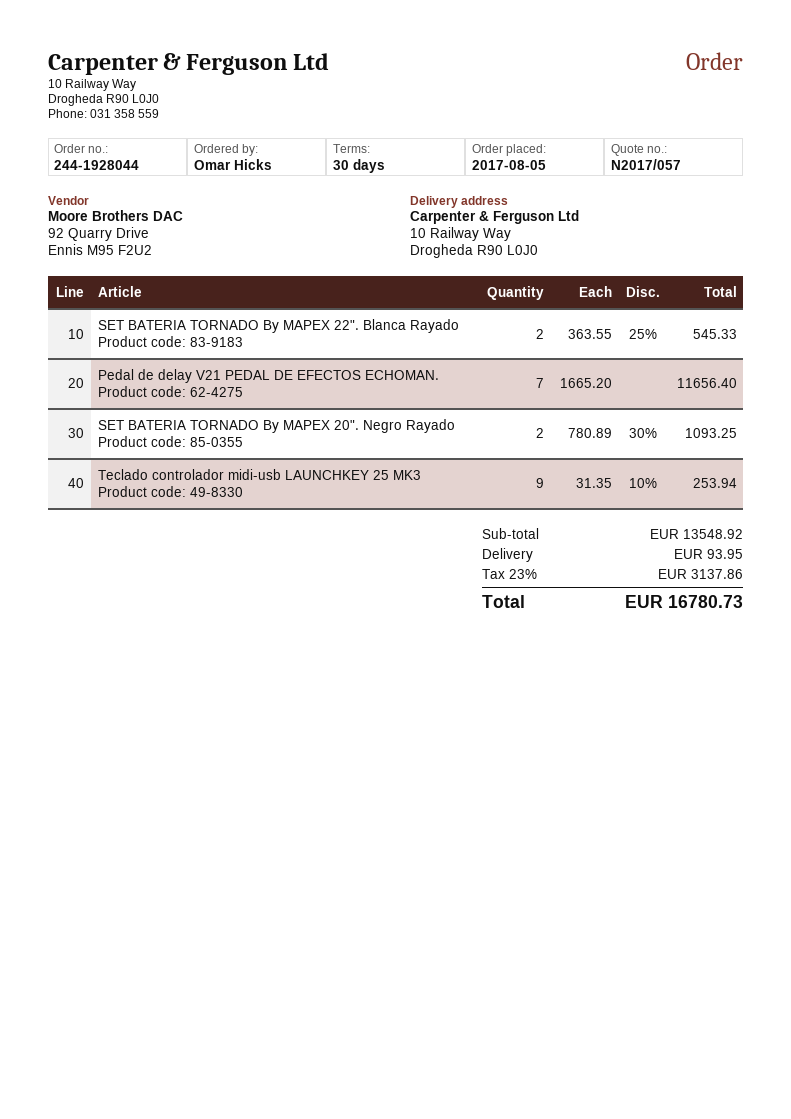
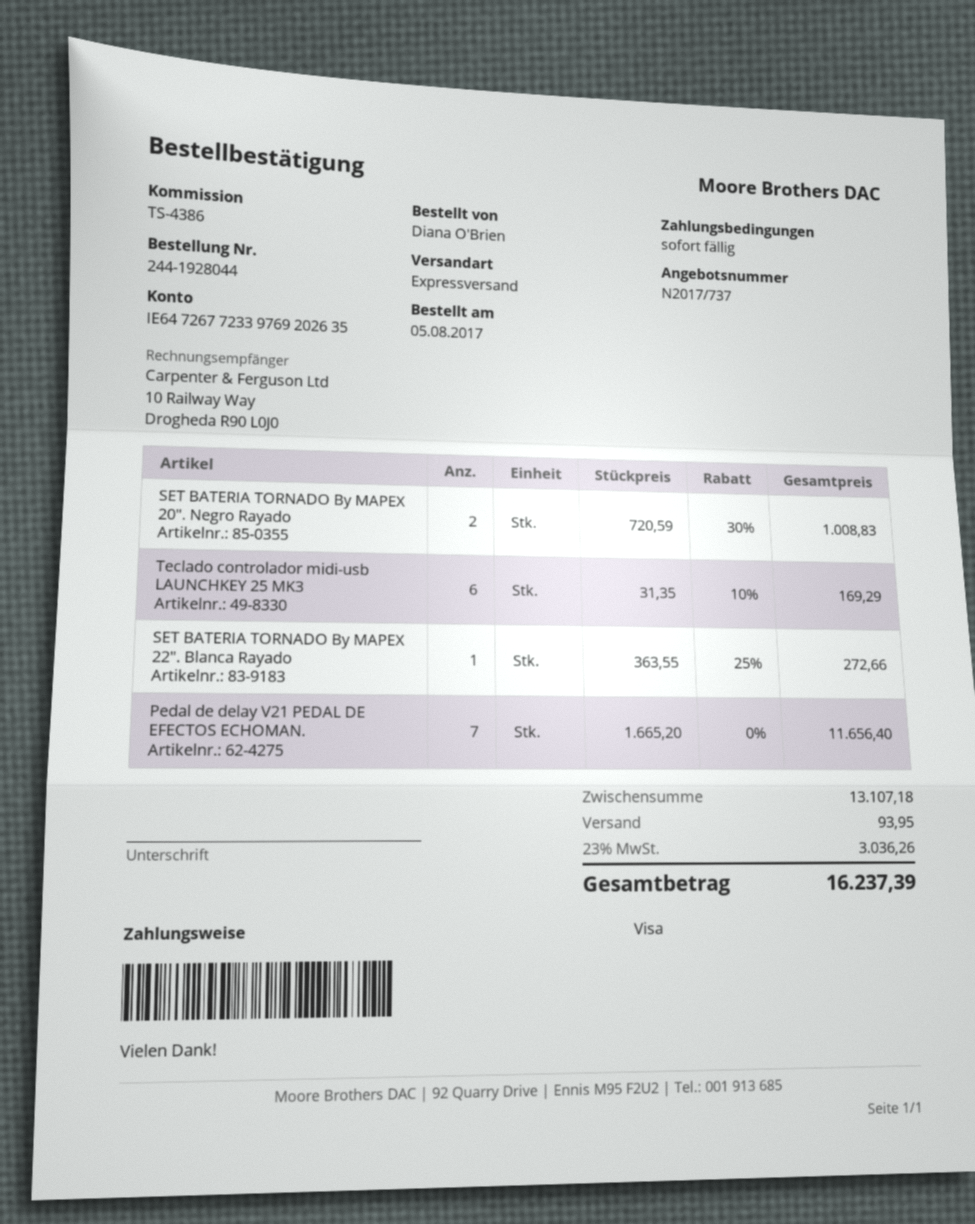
quote number: N2017/057 -> N2017/737
payment terms: 30 days -> on receipt
ordered by: Omar Hicks -> Diana O'Brien
SET BATERIA TORNADO By MAPEX 22". Blanca Rayado: 2 x 363.55 - 25% = 545.33 -> 1 x 363.55 - 25% = 272.66
SET BATERIA TORNADO By MAPEX 20". Negro Rayado: 2 x 780.89 - 30% = 1093.25 -> 2 x 720.59 - 30% = 1008.83
Teclado controlador midi-usb LAUNCHKEY 25 MK3: 9 x 31.35 - 10% = 253.94 -> 6 x 31.35 - 10% = 169.29
subtotal: 13548.92 -> 13107.18
tax: 23% = 3137.86 -> 23% = 3036.26
total: 16780.73 -> 16237.39

